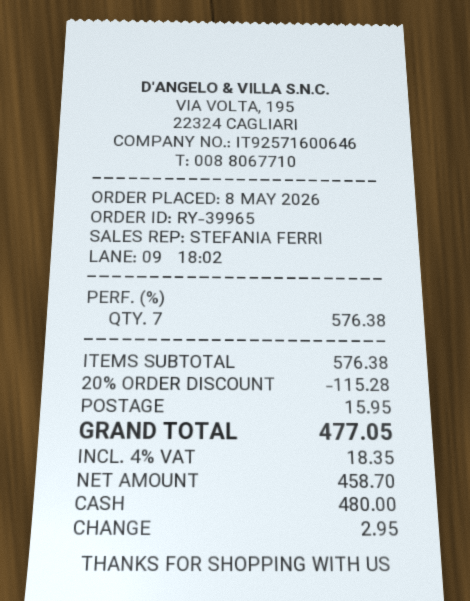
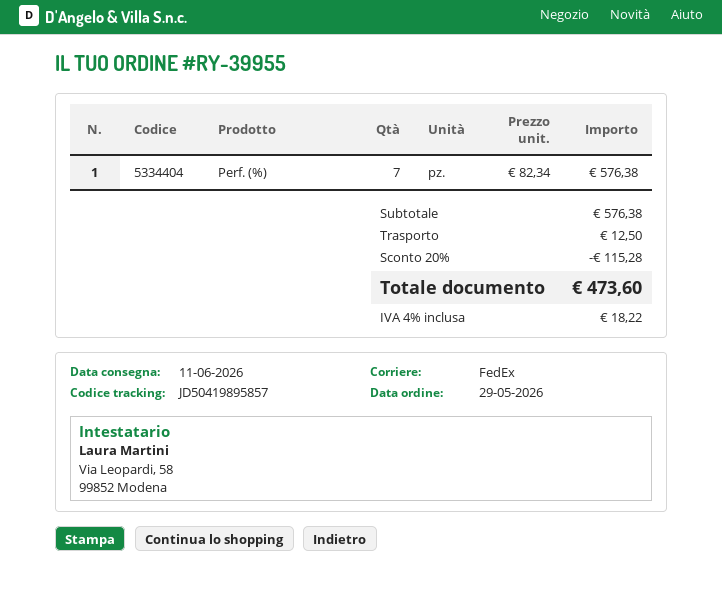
order number: RY-39965 -> RY-39955
order date: 2026-05-08 -> 2026-05-29
shipping: 15.95 -> 12.50
tax: 4% = 18.35 -> 4% = 18.22
total: 477.05 -> 473.60

